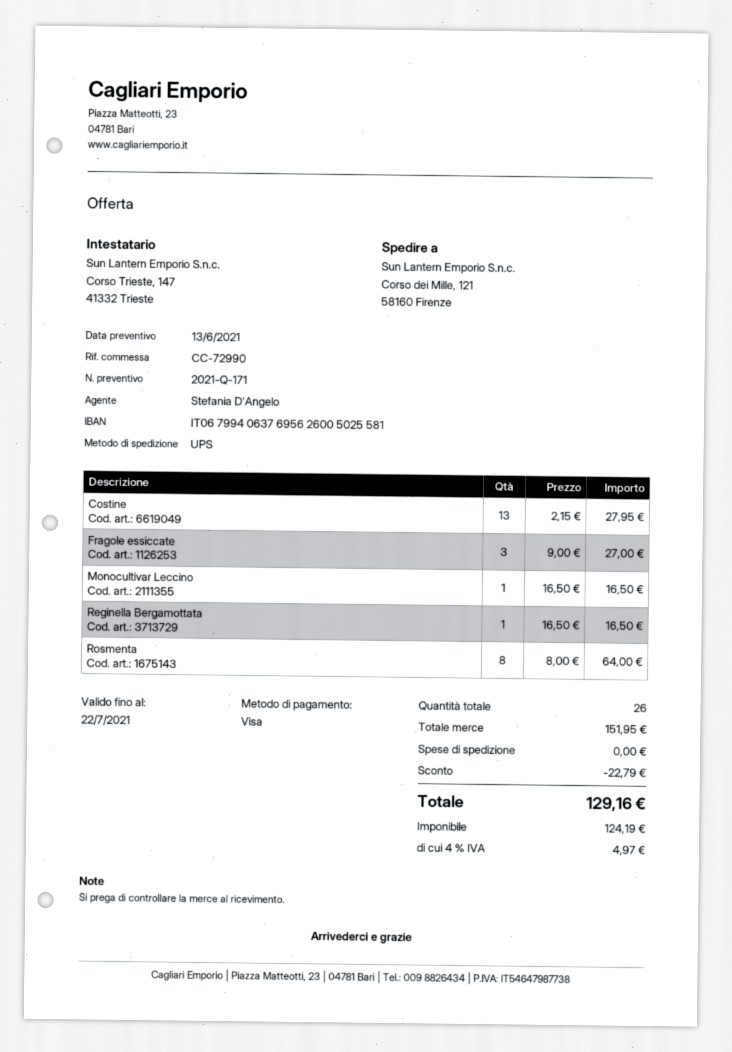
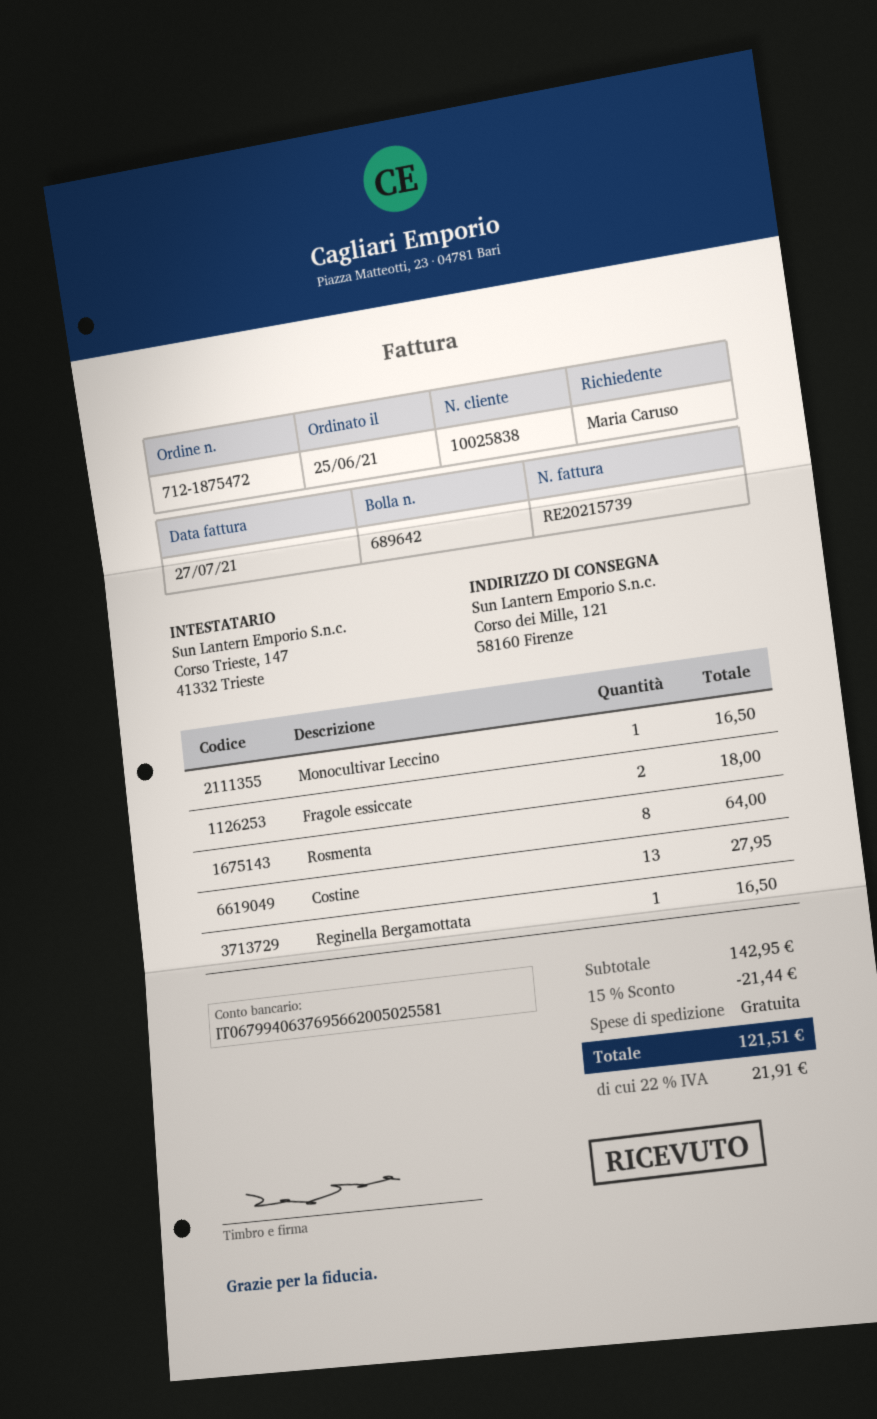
bank account: IT0679940637695626005025581 -> IT0679940637695662005025581
Fragole essiccate: 3 for 27.00 -> 2 for 18.00
subtotal: 151.95 -> 142.95
discount: 22.79 -> 21.44
tax: 4% = 4.97 -> 22% = 21.91
total: 129.16 -> 121.51

